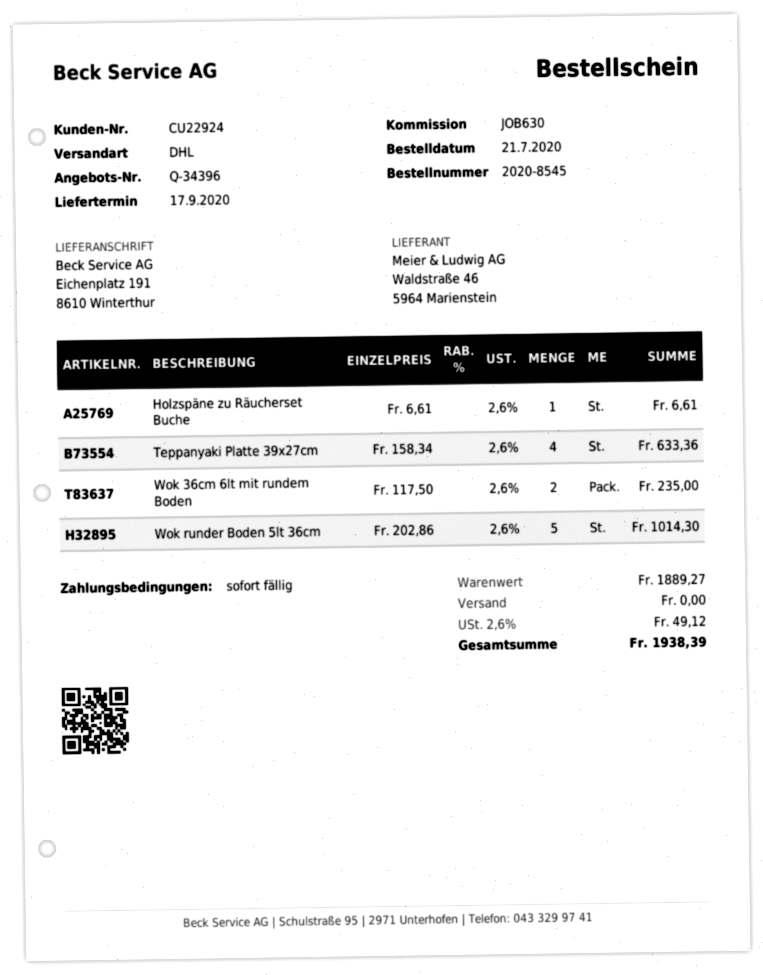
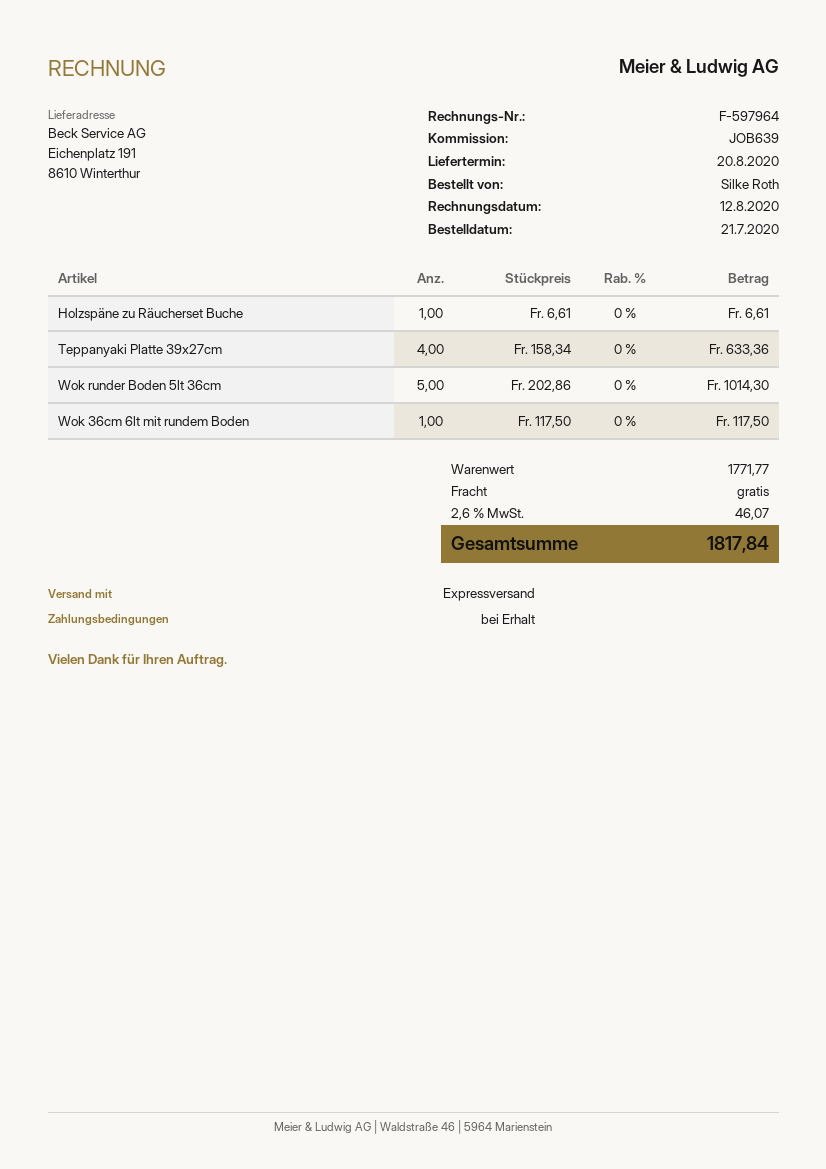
delivery date: 2020-09-17 -> 2020-08-20
reference: JOB630 -> JOB639
shipping method: DHL -> express
Wok 36cm 6lt mit rundem Boden: 2 x 117.50 = 235.00 -> 1 x 117.50 = 117.50
subtotal: 1889.27 -> 1771.77
tax: 2.6% = 49.12 -> 2.6% = 46.07
total: 1938.39 -> 1817.84

